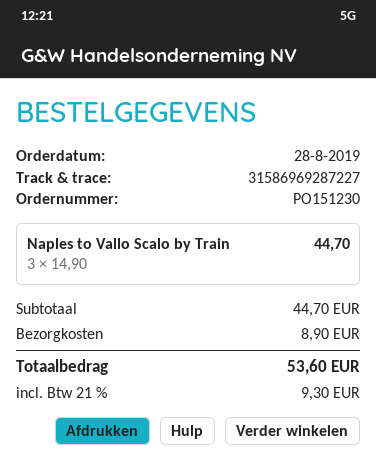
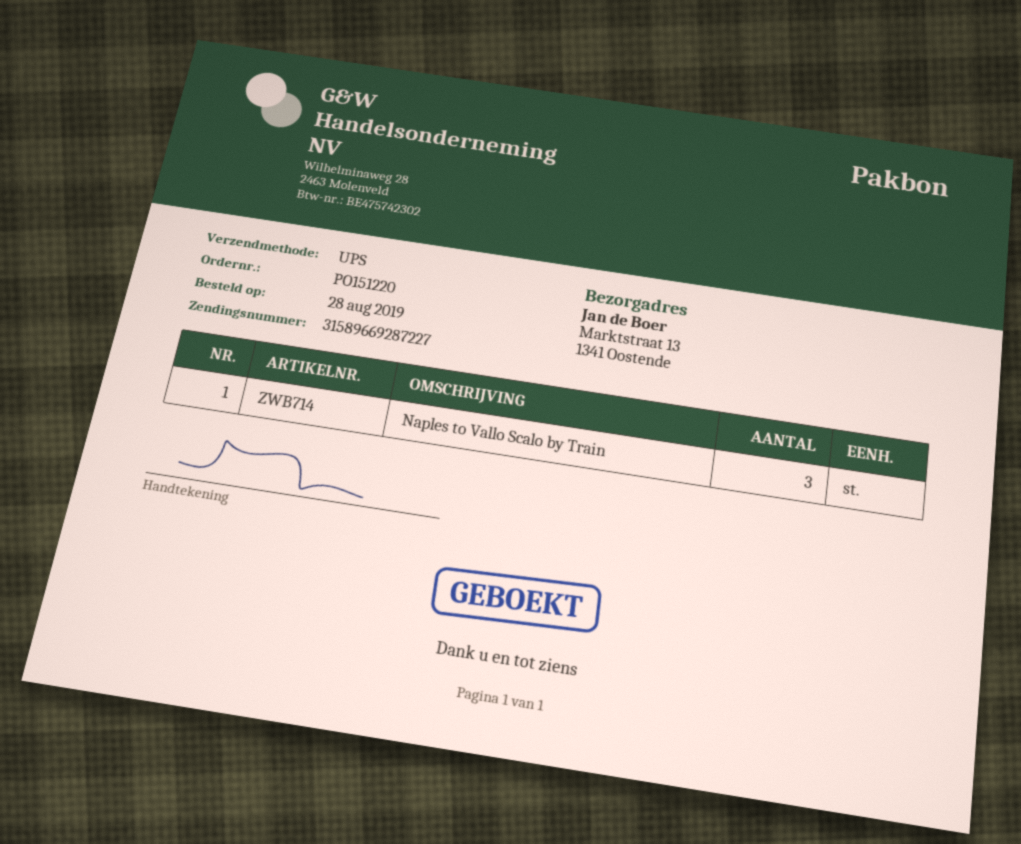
order number: PO151230 -> PO151220
tracking number: 31586969287227 -> 31589669287227

